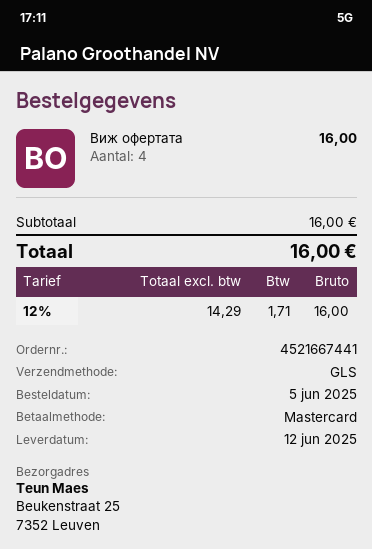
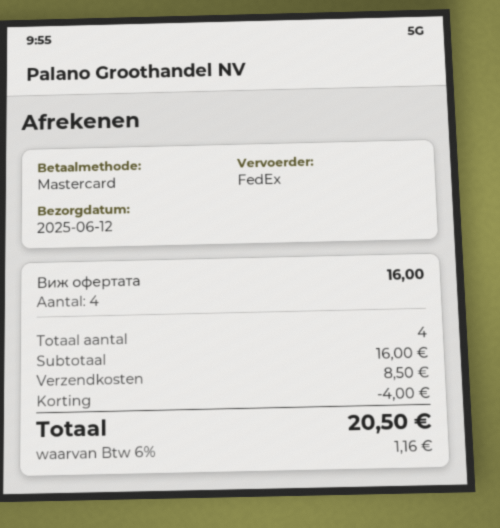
shipping method: GLS -> FedEx
discount: none -> 4.00
shipping: none -> 8.50
tax: 12% = 1.71 -> 6% = 1.16
total: 16.00 -> 20.50

